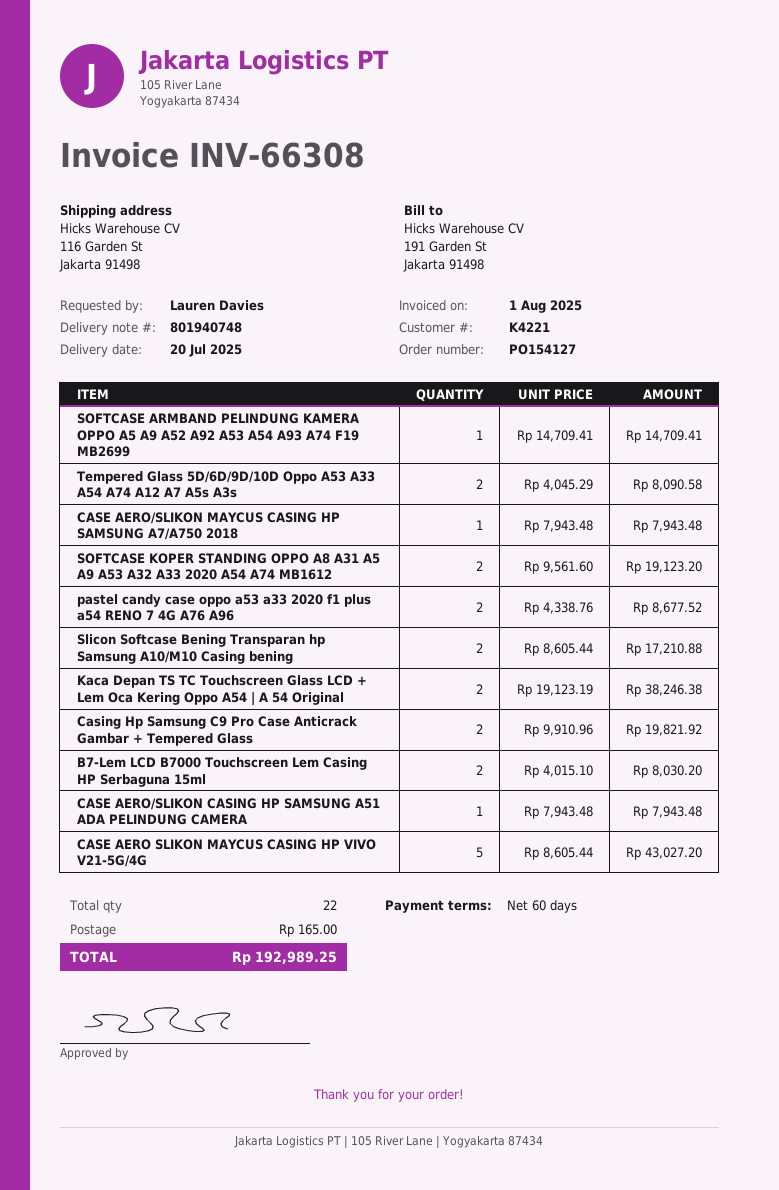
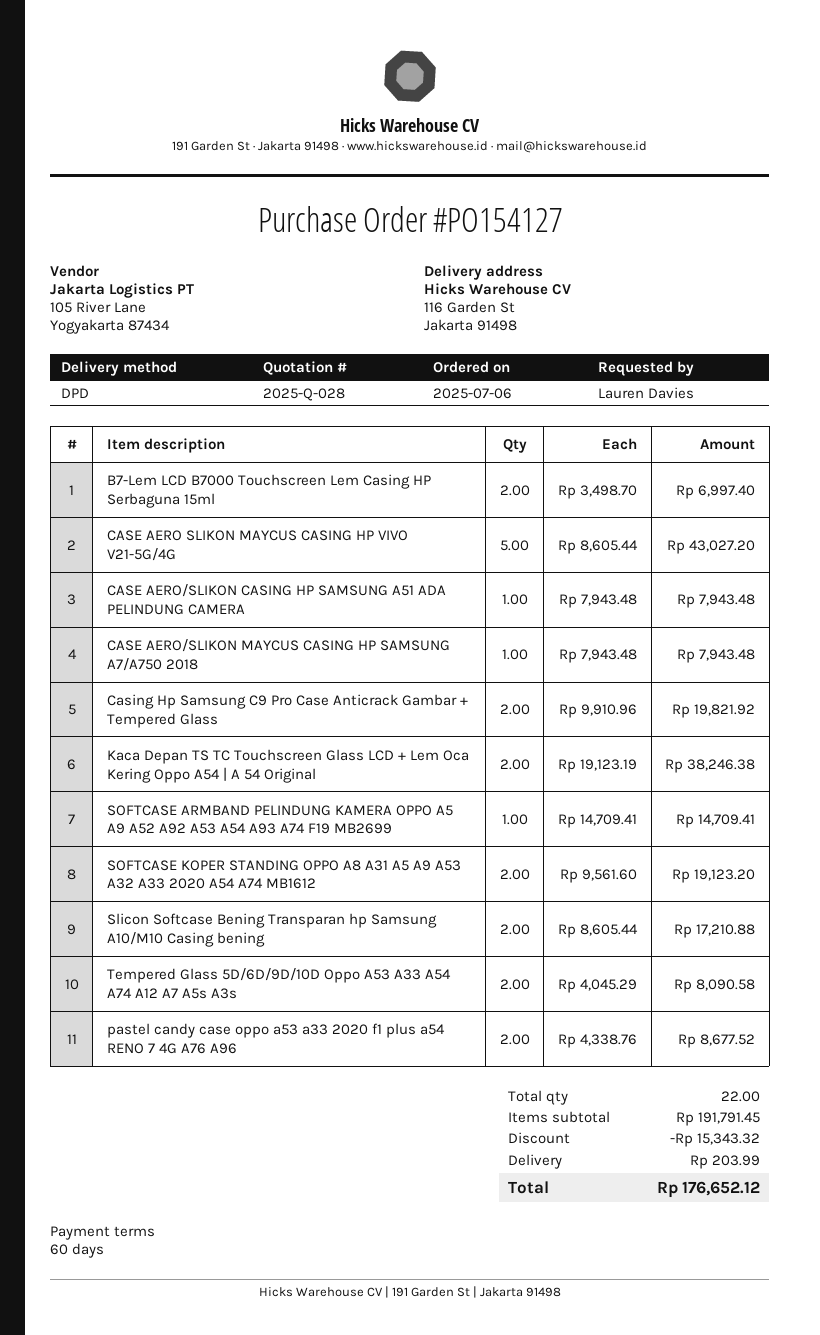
B7-Lem LCD B7000 Touchscreen Lem Casing HP Serbaguna 15ml: 2 x 4015.10 = 8030.20 -> 2 x 3498.70 = 6997.40
discount: none -> 15343.32
shipping: 165.00 -> 203.99
total: 192989.25 -> 176652.12

